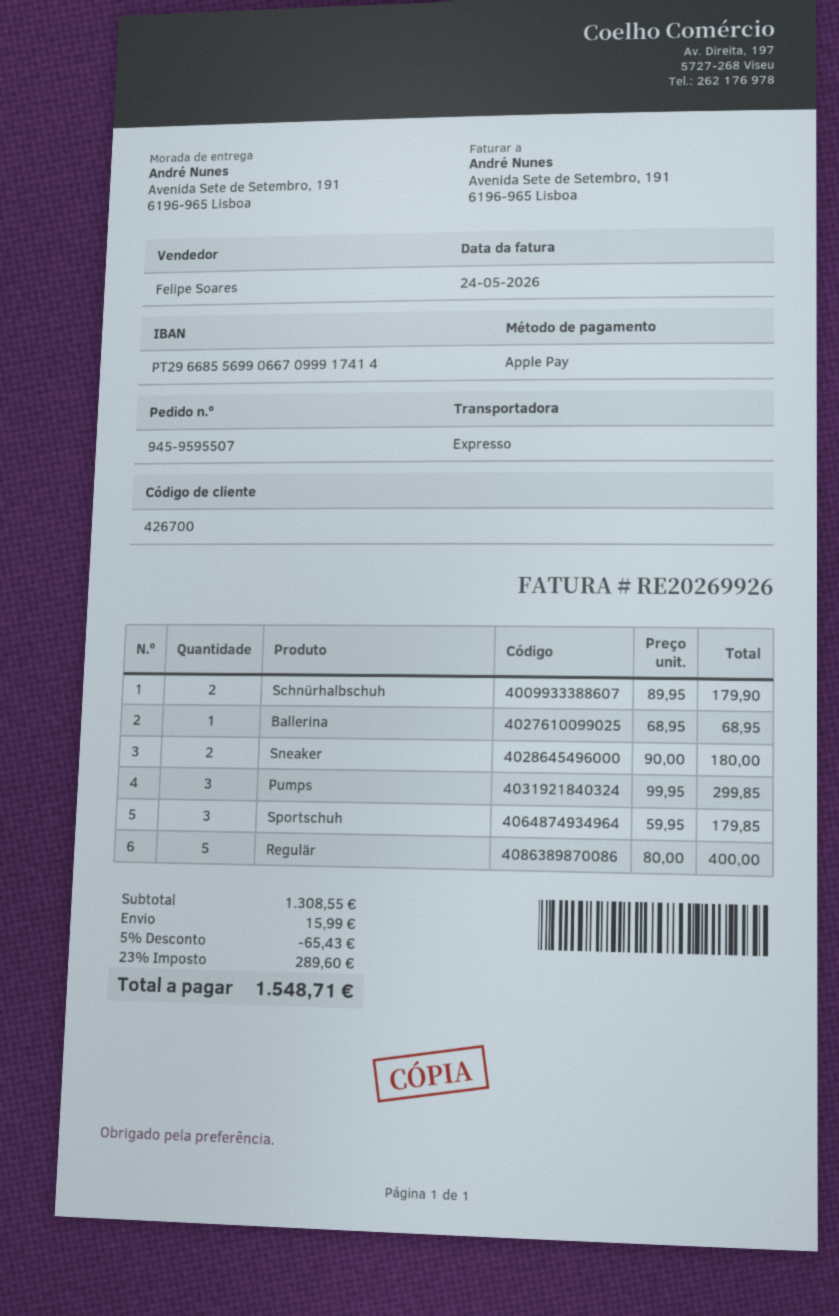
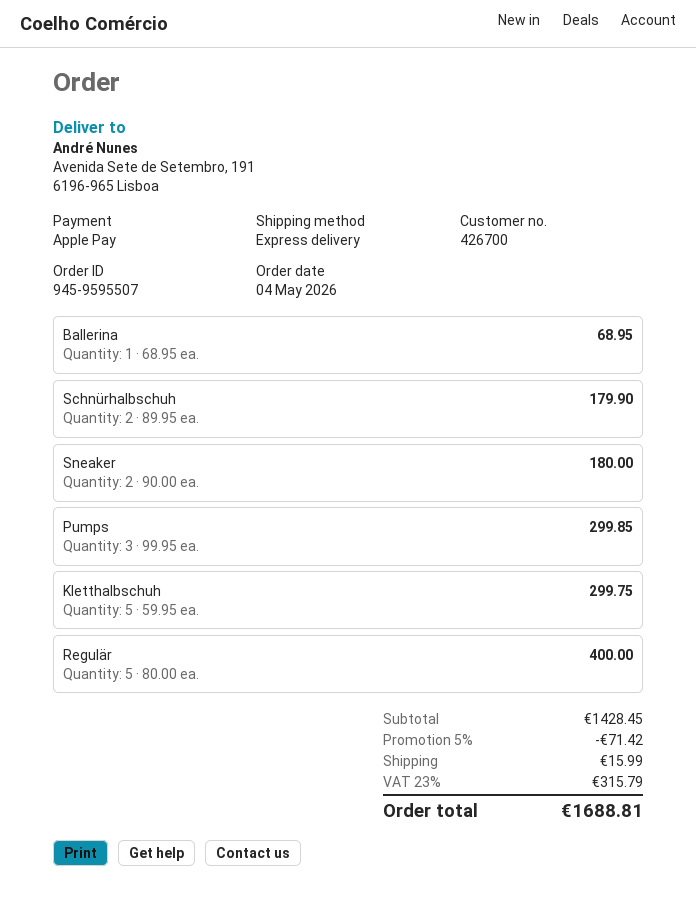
Sportschuh: 3 x 59.95 = 179.85 -> none
Kletthalbschuh: none -> 5 x 59.95 = 299.75
subtotal: 1308.55 -> 1428.45
discount: 5% = 65.43 -> 5% = 71.42
tax: 23% = 289.60 -> 23% = 315.79
total: 1548.71 -> 1688.81

